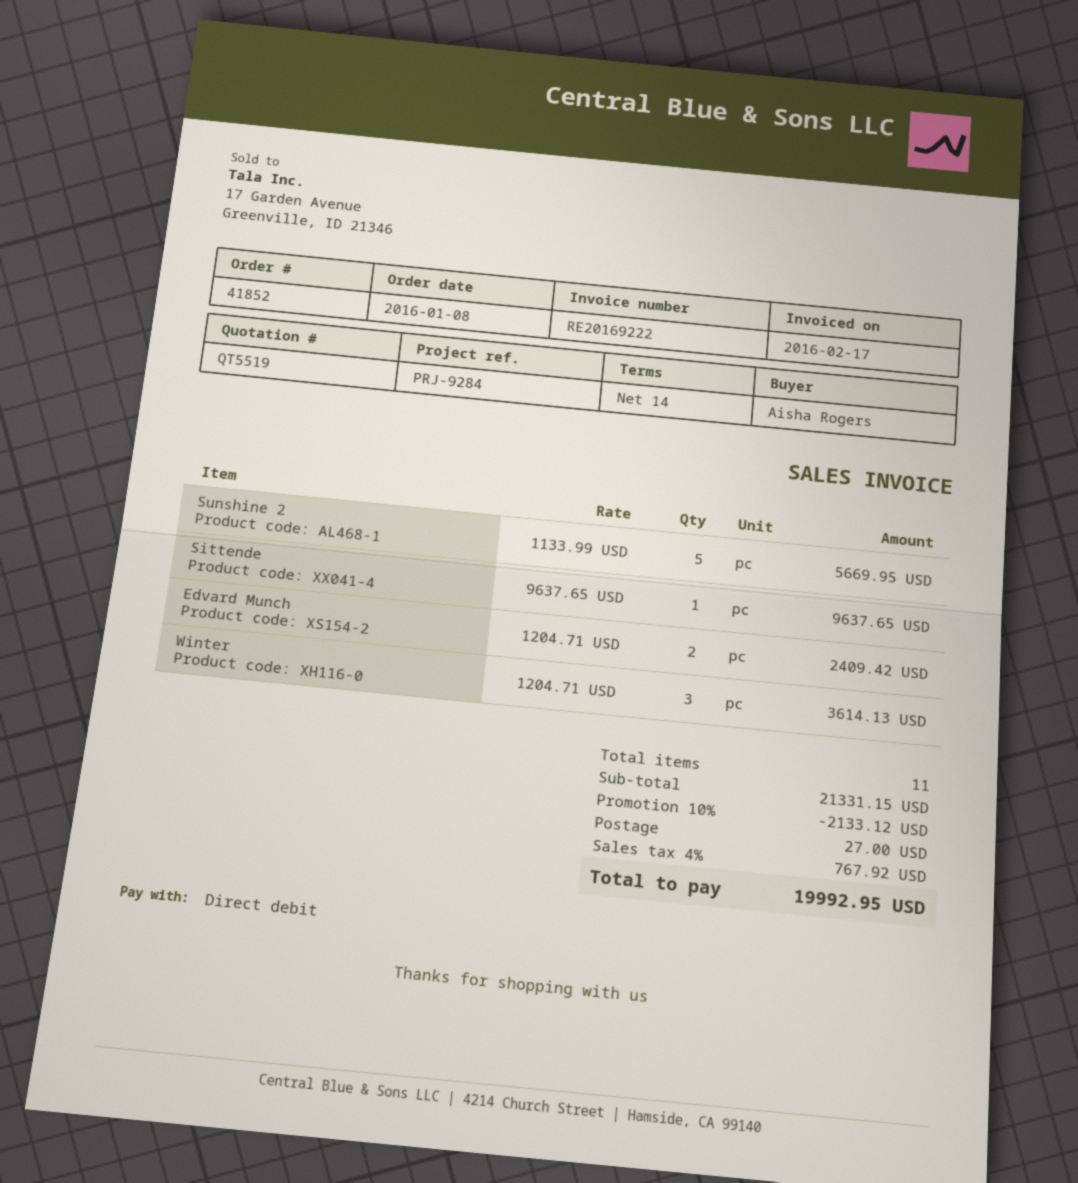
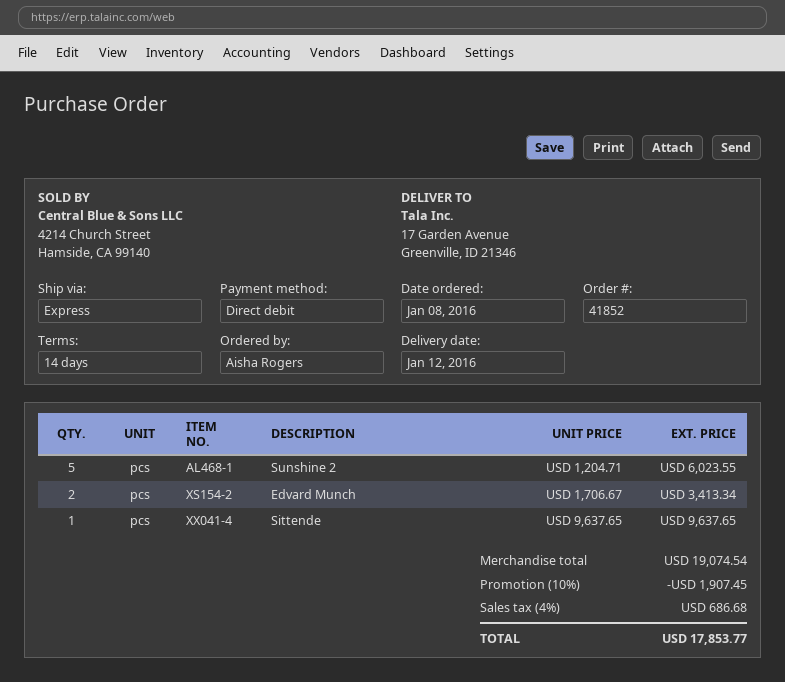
Sunshine 2: 5 x 1133.99 = 5669.95 -> 5 x 1204.71 = 6023.55
Edvard Munch: 2 x 1204.71 = 2409.42 -> 2 x 1706.67 = 3413.34
Winter: 3 x 1204.71 = 3614.13 -> none
subtotal: 21331.15 -> 19074.54
discount: 10% = 2133.12 -> 10% = 1907.45
shipping: 27.00 -> none
tax: 4% = 767.92 -> 4% = 686.68
total: 19992.95 -> 17853.77

